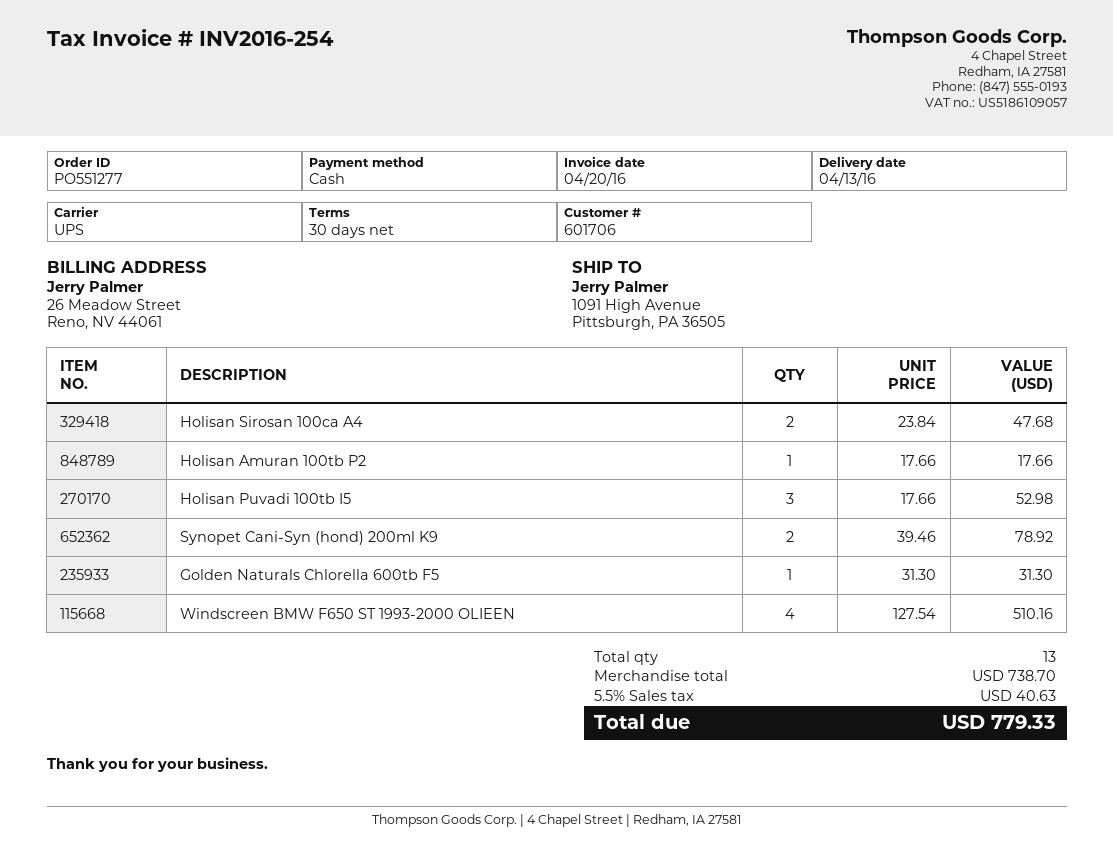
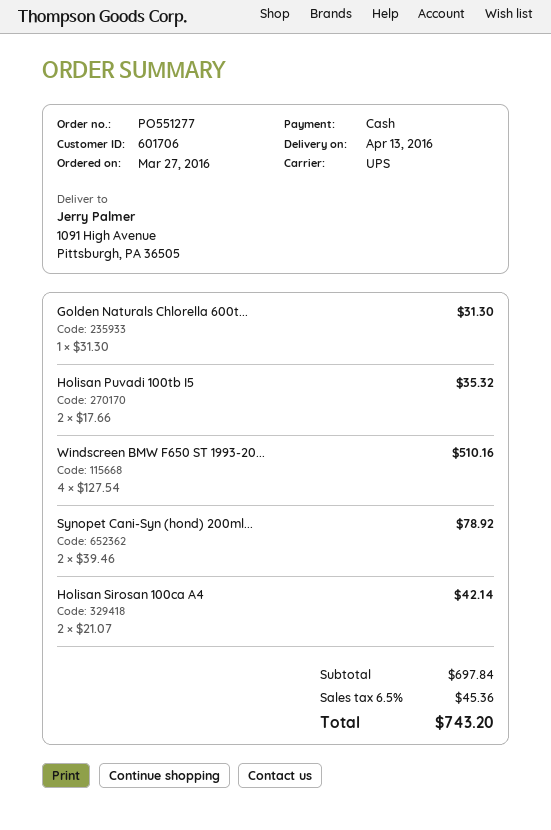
Holisan Sirosan 100ca A4: 2 x 23.84 = 47.68 -> 2 x 21.07 = 42.14
Holisan Amuran 100tb P2: 1 x 17.66 = 17.66 -> none
Holisan Puvadi 100tb I5: 3 x 17.66 = 52.98 -> 2 x 17.66 = 35.32
subtotal: 738.70 -> 697.84
tax: 5.5% = 40.63 -> 6.5% = 45.36
total: 779.33 -> 743.20

